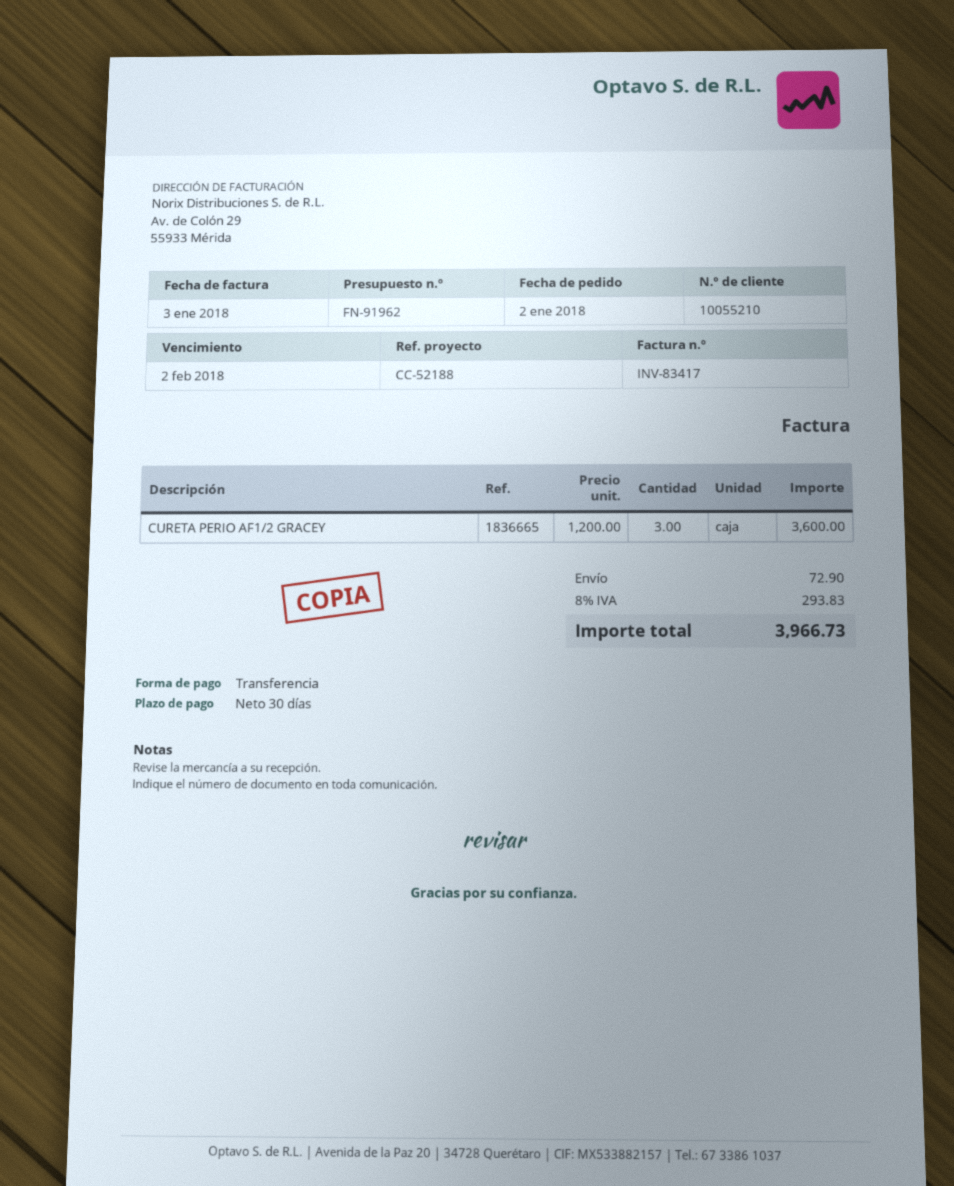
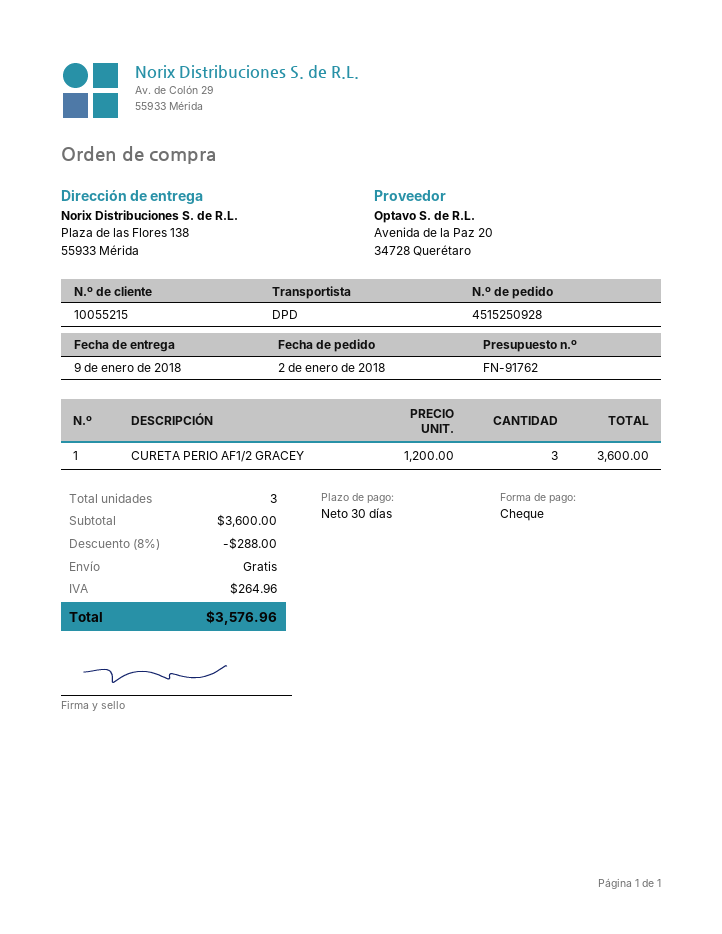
quote number: FN-91962 -> FN-91762
customer number: 10055210 -> 10055215
payment method: bank transfer -> cheque
discount: none -> 8% = 288.00
shipping: 72.90 -> 0.00
tax: 293.83 -> 264.96
total: 3966.73 -> 3576.96

